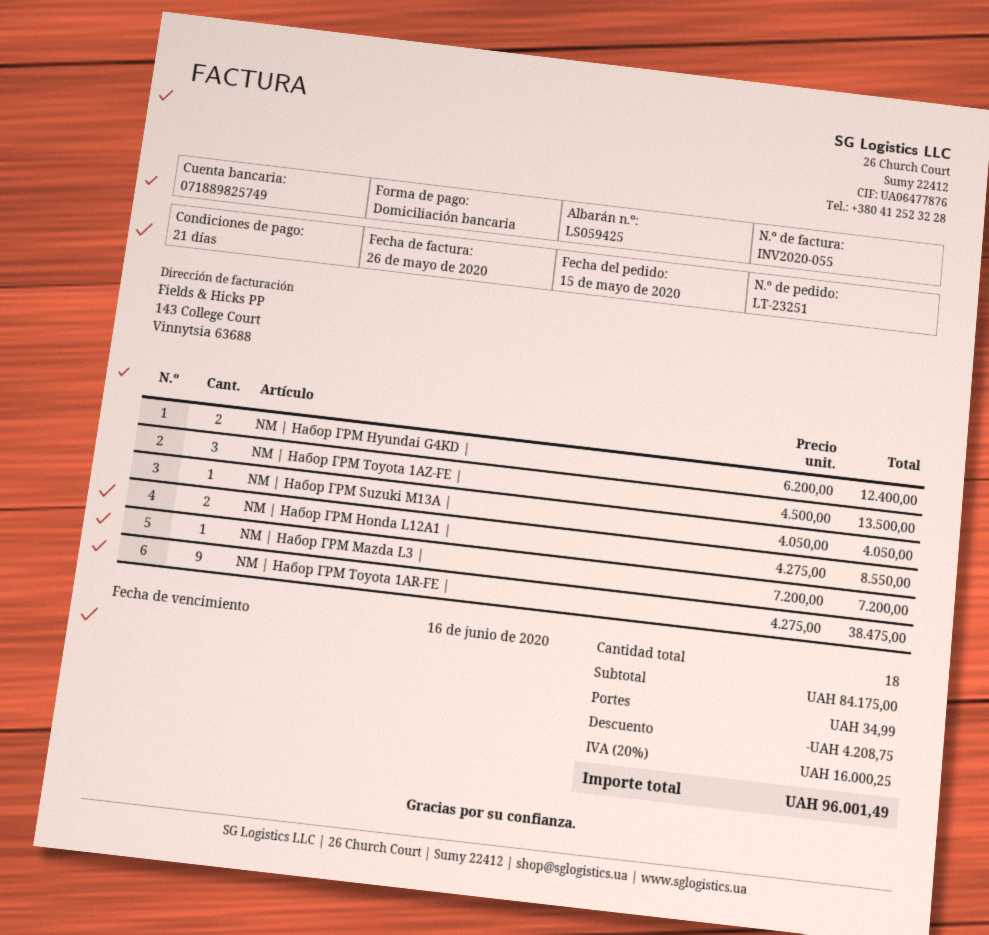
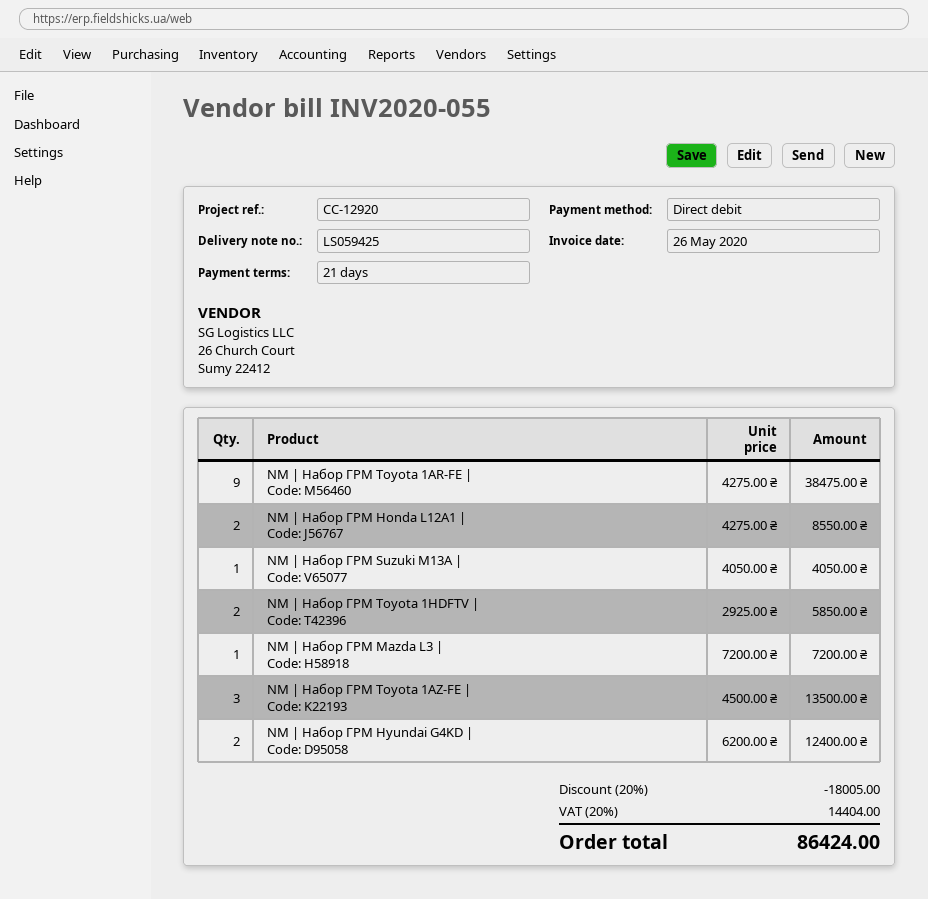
NM | Набор ГРМ Toyota 1HDFTV |: none -> 2 x 2925.00 = 5850.00
discount: 4208.75 -> 18005.00
shipping: 34.99 -> none
tax: 20% = 16000.25 -> 20% = 14404.00
total: 96001.49 -> 86424.00

